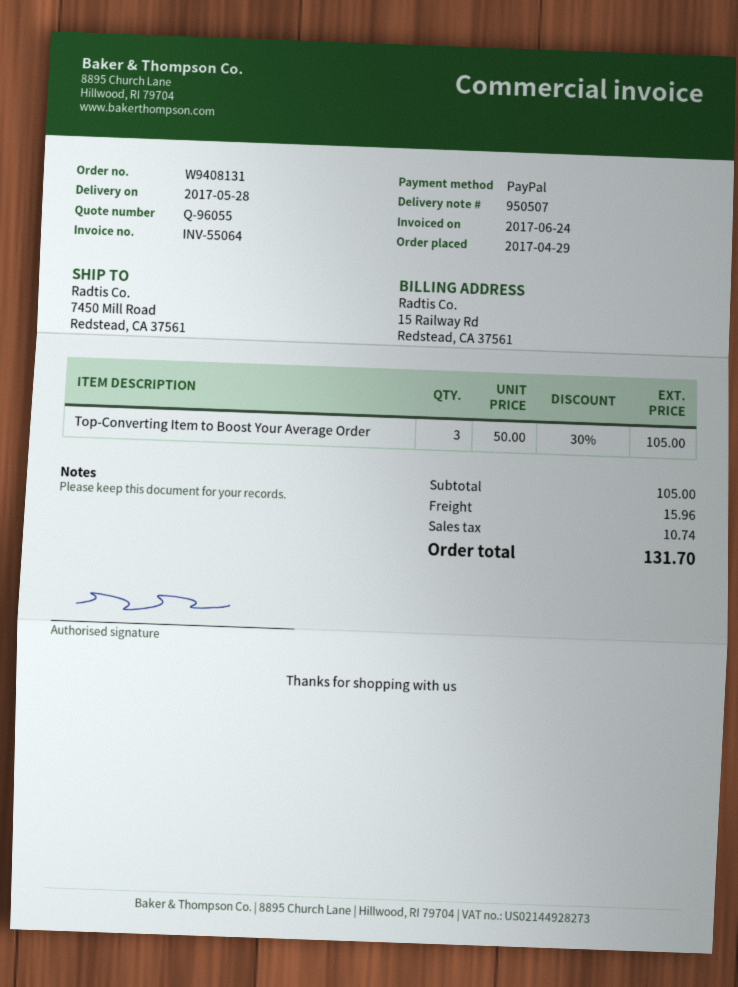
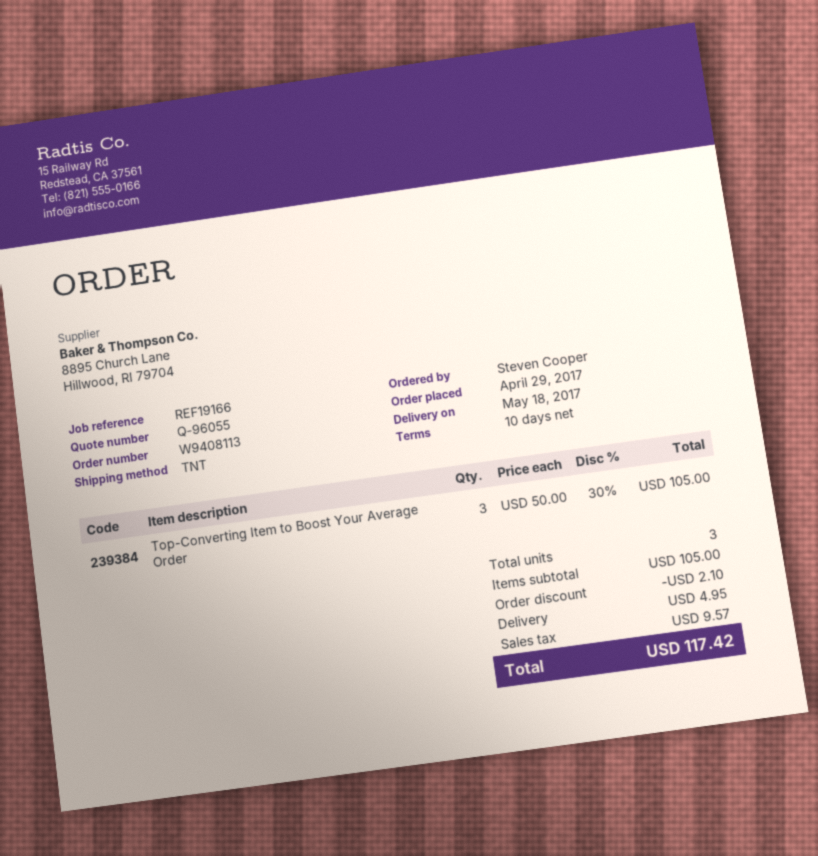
order number: W9408131 -> W9408113
delivery date: 2017-05-28 -> 2017-05-18
discount: none -> 2.10
shipping: 15.96 -> 4.95
tax: 10.74 -> 9.57
total: 131.70 -> 117.42

